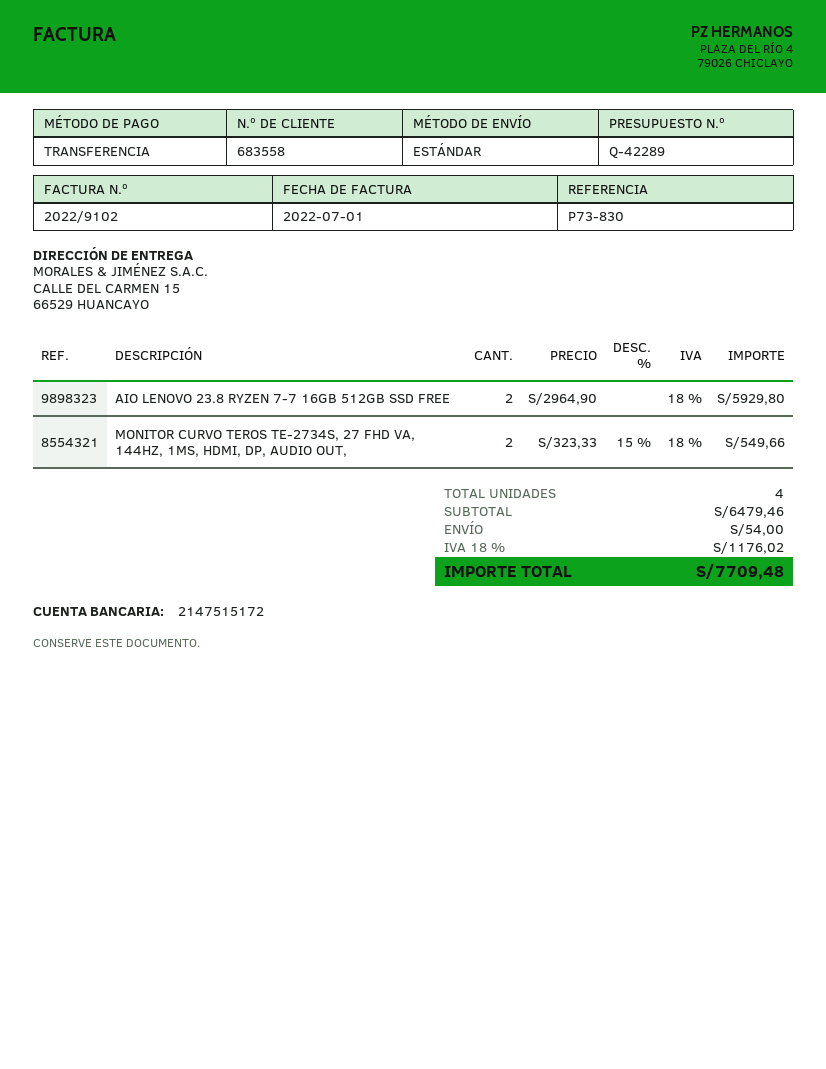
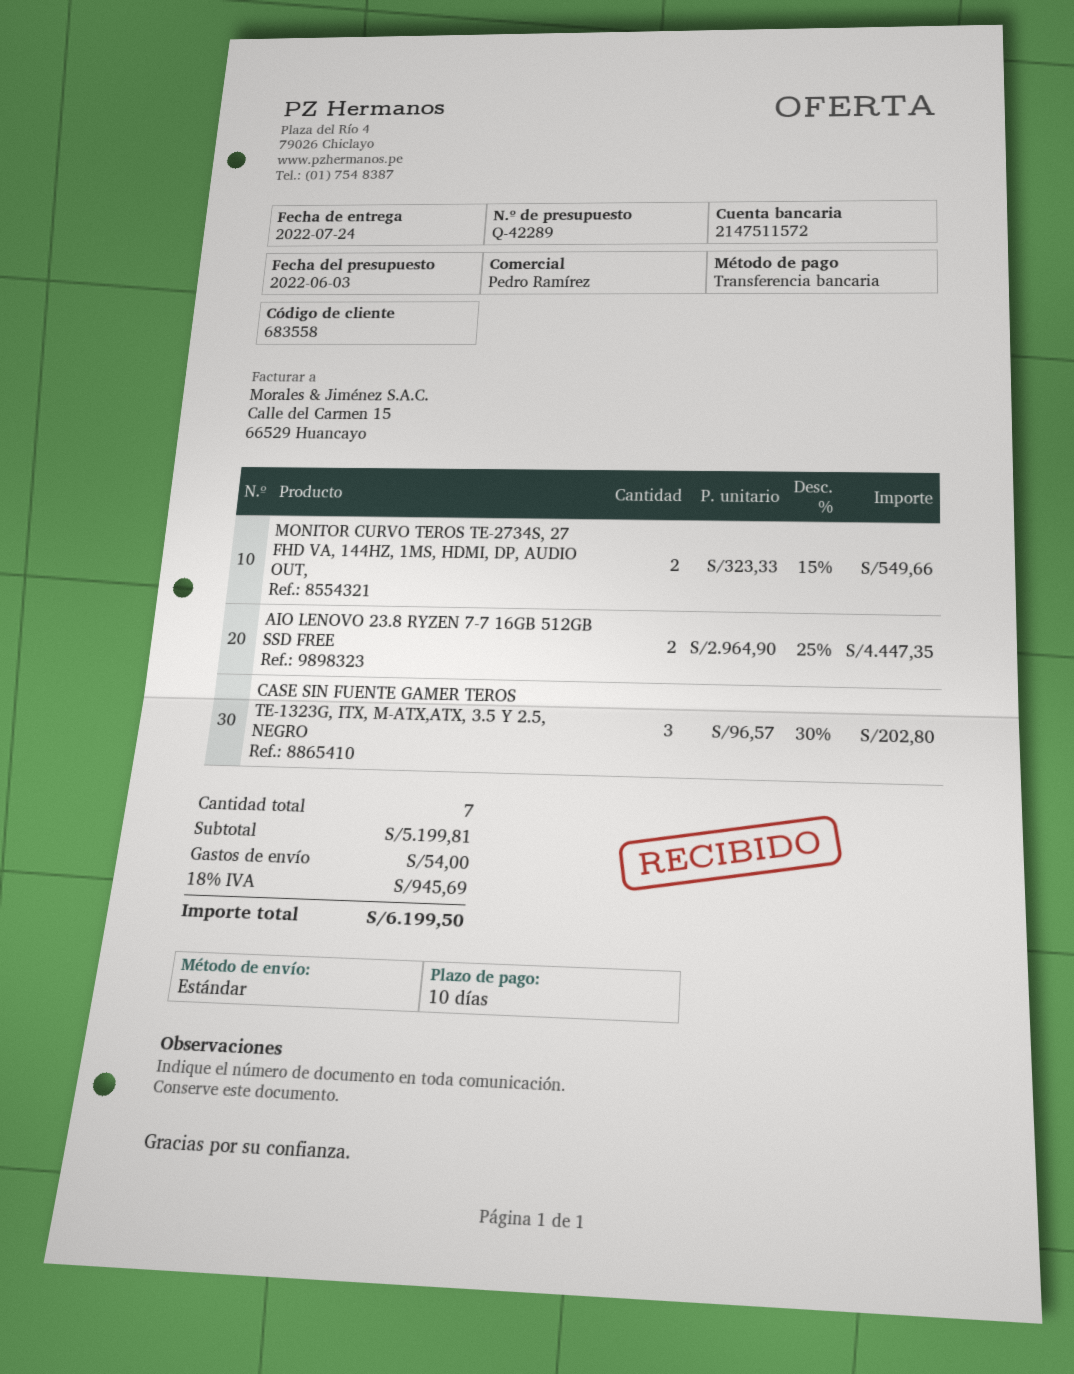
bank account: 2147515172 -> 2147511572
AIO LENOVO 23.8 RYZEN 7-7 16GB 512GB SSD FREE: 2 x 2964.90 = 5929.80 -> 2 x 2964.90 - 25% = 4447.35
CASE SIN FUENTE GAMER TEROS TE-1323G, ITX, M-ATX,ATX, 3.5 Y 2.5, NEGRO: none -> 3 x 96.57 - 30% = 202.80
total quantity: 4 -> 7
subtotal: 6479.46 -> 5199.81
tax: 18% = 1176.02 -> 18% = 945.69
total: 7709.48 -> 6199.50

